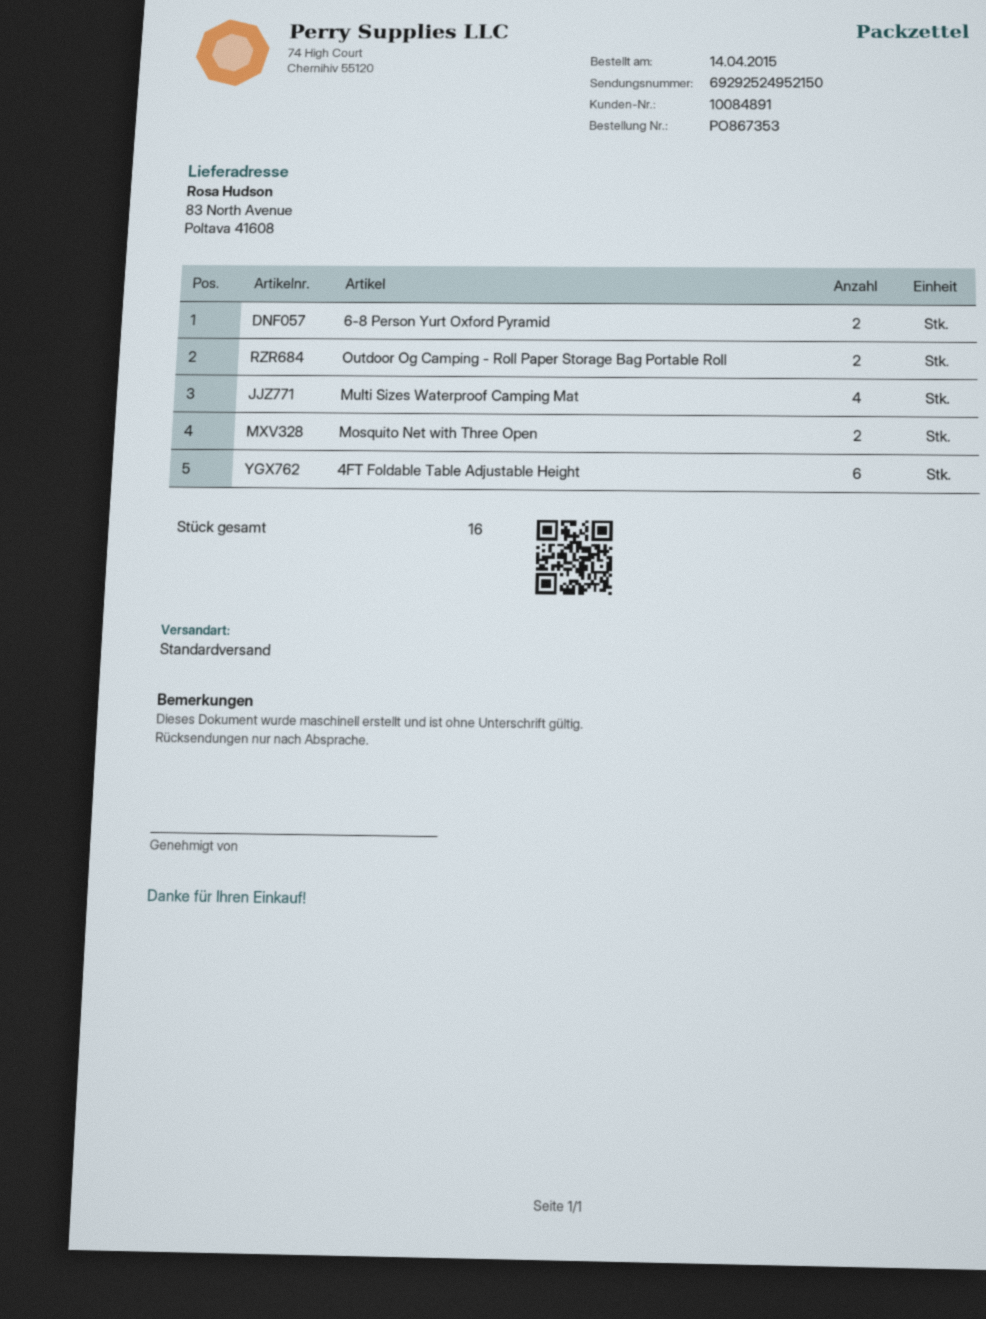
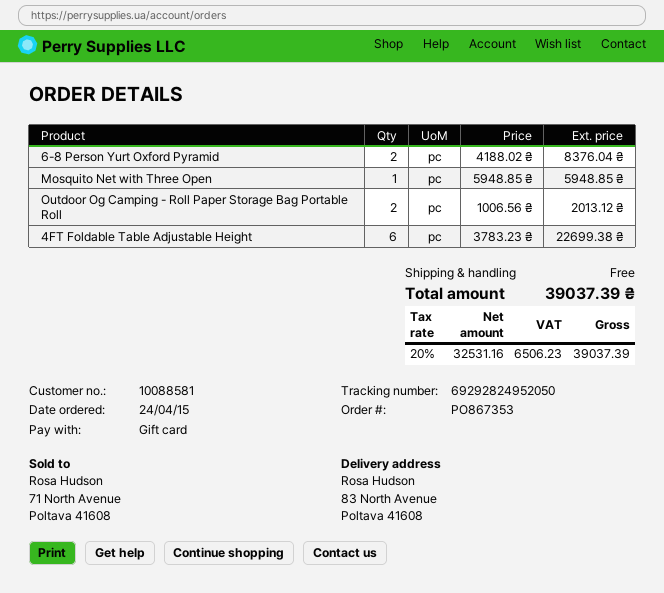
order date: 2015-04-14 -> 2015-04-24
customer number: 10084891 -> 10088581
tracking number: 69292524952150 -> 69292824952050
Multi Sizes Waterproof Camping Mat: 4 -> none
Mosquito Net with Three Open: 2 -> 1

